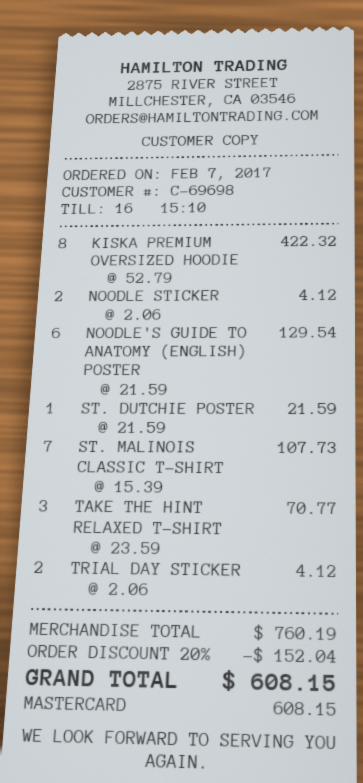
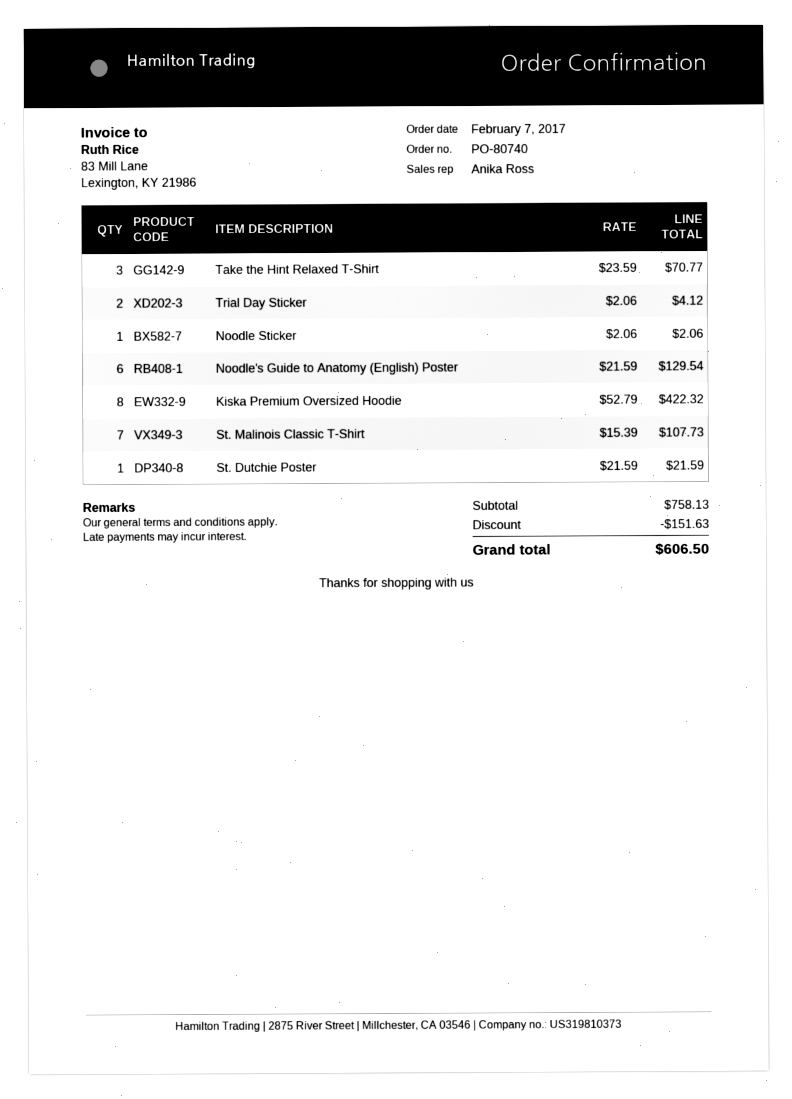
NOODLE STICKER: 2 x 2.06 = 4.12 -> 1 x 2.06 = 2.06
subtotal: 760.19 -> 758.13
discount: 152.04 -> 151.63
total: 608.15 -> 606.50

